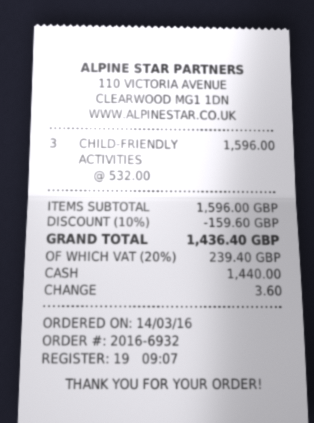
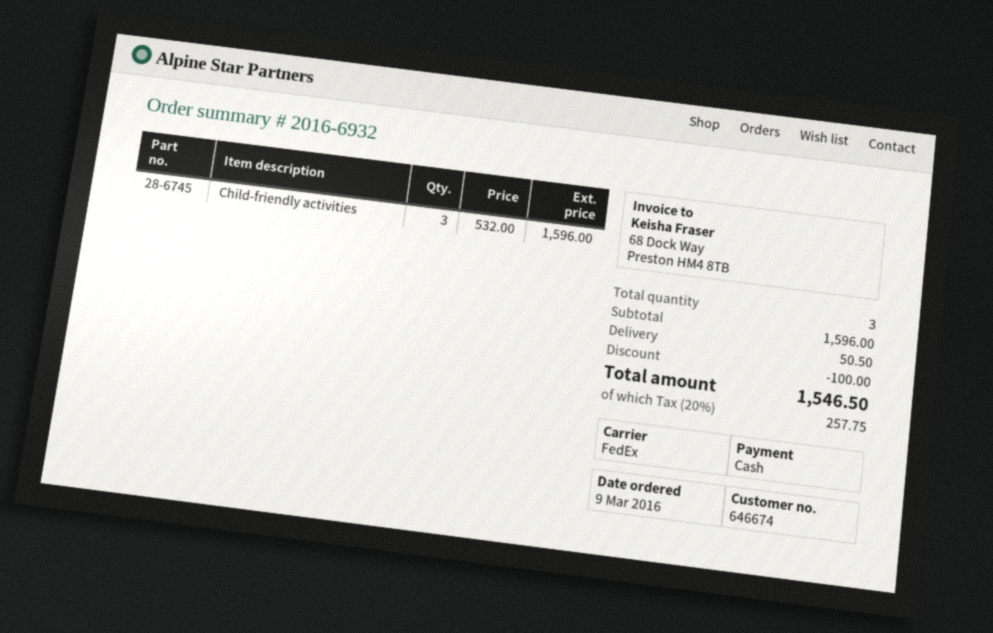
order date: 2016-03-14 -> 2016-03-09
discount: 159.60 -> 100.00
shipping: none -> 50.50
tax: 20% = 239.40 -> 20% = 257.75
total: 1436.40 -> 1546.50

